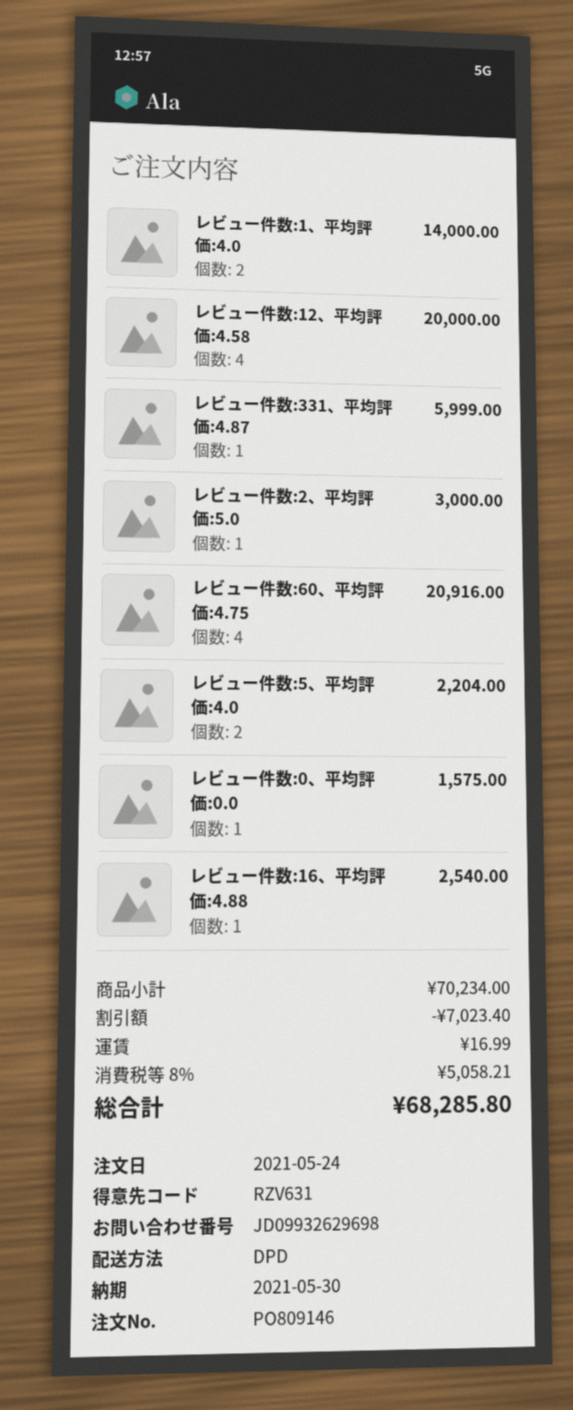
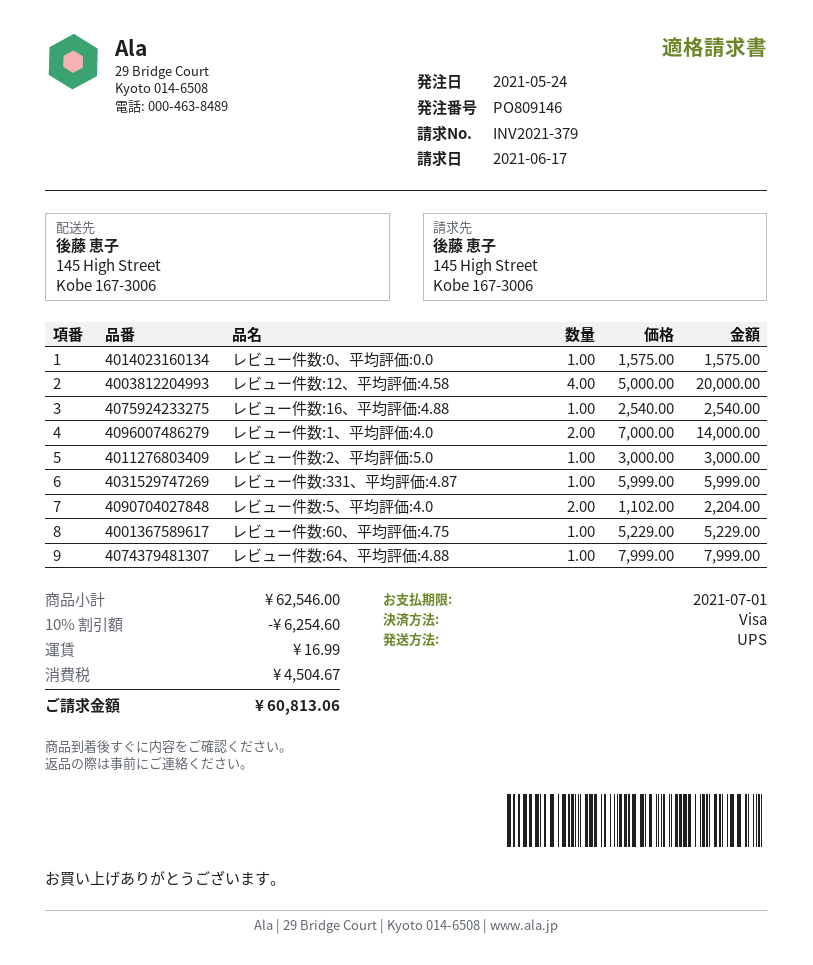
shipping method: DPD -> UPS
レビュー件数:60、平均評価:4.75: 4 for 20916.00 -> 1 for 5229.00
レビュー件数:64、平均評価:4.88: none -> 1 for 7999.00
subtotal: 70234.00 -> 62546.00
discount: 7023.40 -> 6254.60
tax: 5058.21 -> 4504.67
total: 68285.80 -> 60813.06

